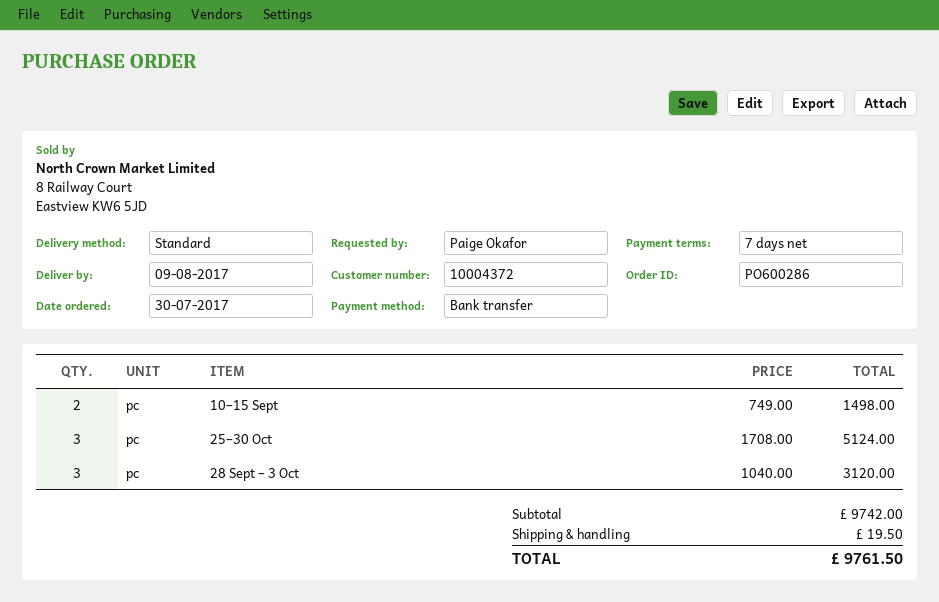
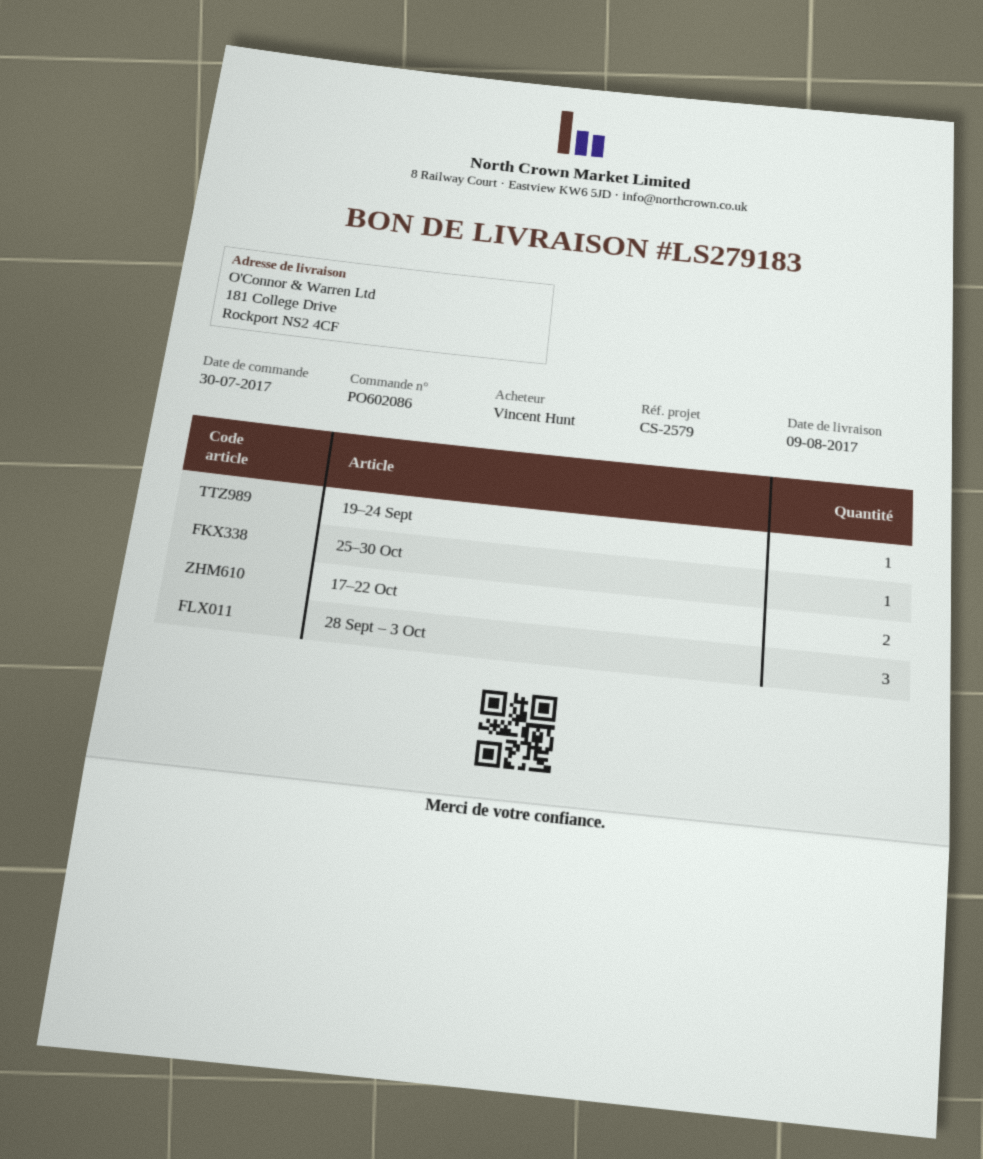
order number: PO600286 -> PO602086
ordered by: Paige Okafor -> Vincent Hunt
10–15 Sept: 2 -> none
25–30 Oct: 3 -> 1
19–24 Sept: none -> 1
17–22 Oct: none -> 2

